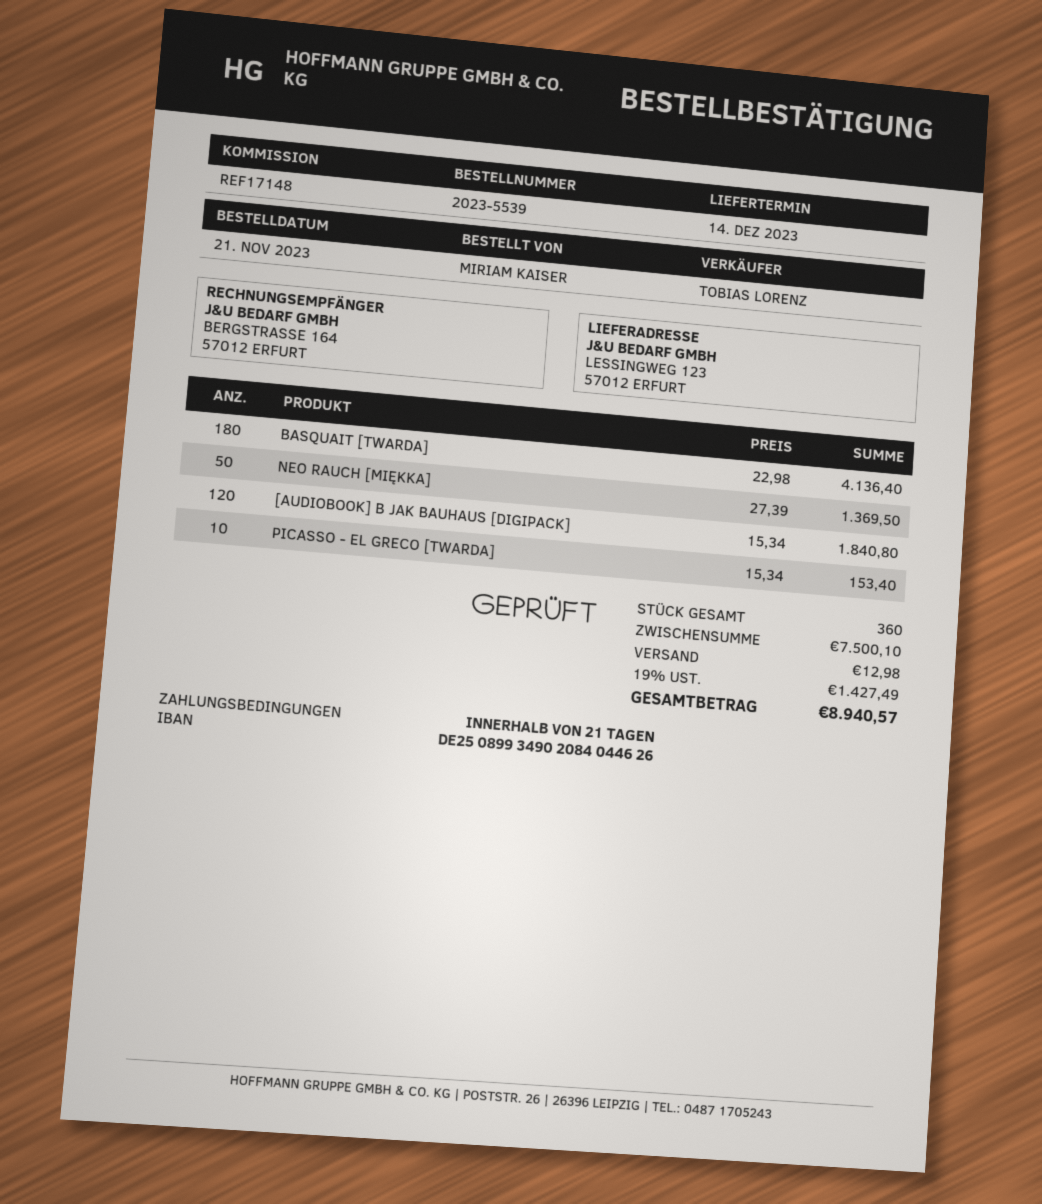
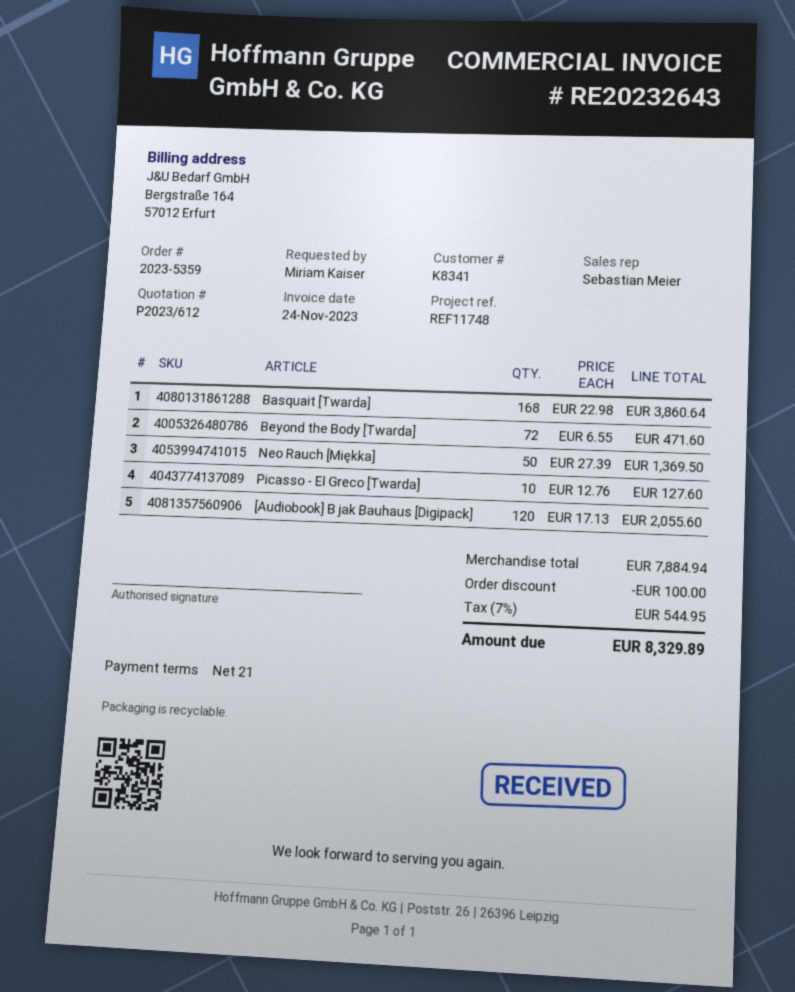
order number: 2023-5539 -> 2023-5359
reference: REF17148 -> REF11748
sales rep: TOBIAS LORENZ -> Sebastian Meier
BASQUAIT [TWARDA]: 180 x 22.98 = 4136.40 -> 168 x 22.98 = 3860.64
[AUDIOBOOK] B JAK BAUHAUS [DIGIPACK]: 120 x 15.34 = 1840.80 -> 120 x 17.13 = 2055.60
PICASSO - EL GRECO [TWARDA]: 10 x 15.34 = 153.40 -> 10 x 12.76 = 127.60
Beyond the Body [Twarda]: none -> 72 x 6.55 = 471.60
subtotal: 7500.10 -> 7884.94
discount: none -> 100.00
shipping: 12.98 -> none
tax: 19% = 1427.49 -> 7% = 544.95
total: 8940.57 -> 8329.89

